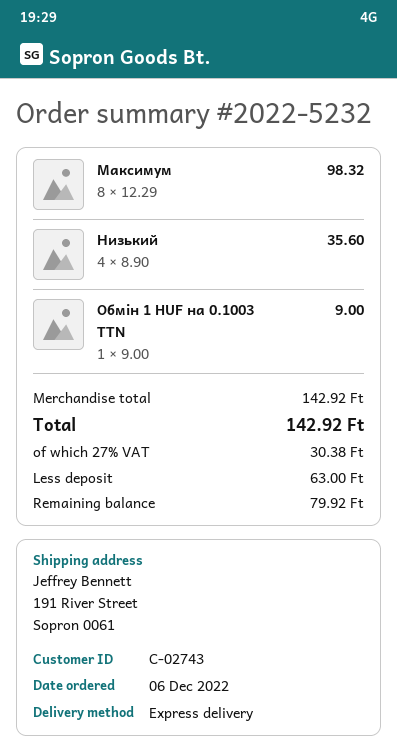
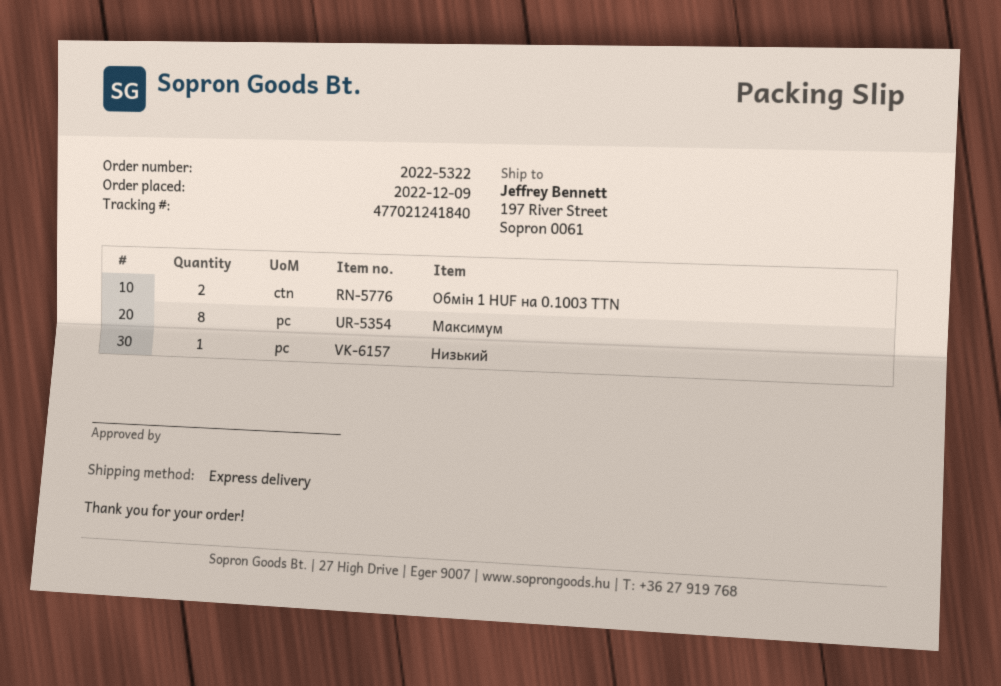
order number: 2022-5232 -> 2022-5322
order date: 2022-12-06 -> 2022-12-09
ship to: 191 River Street, Sopron 0061 -> 197 River Street, Sopron 0061
Низький: 4 -> 1
Обмін 1 HUF на 0.1003 TTN: 1 -> 2

